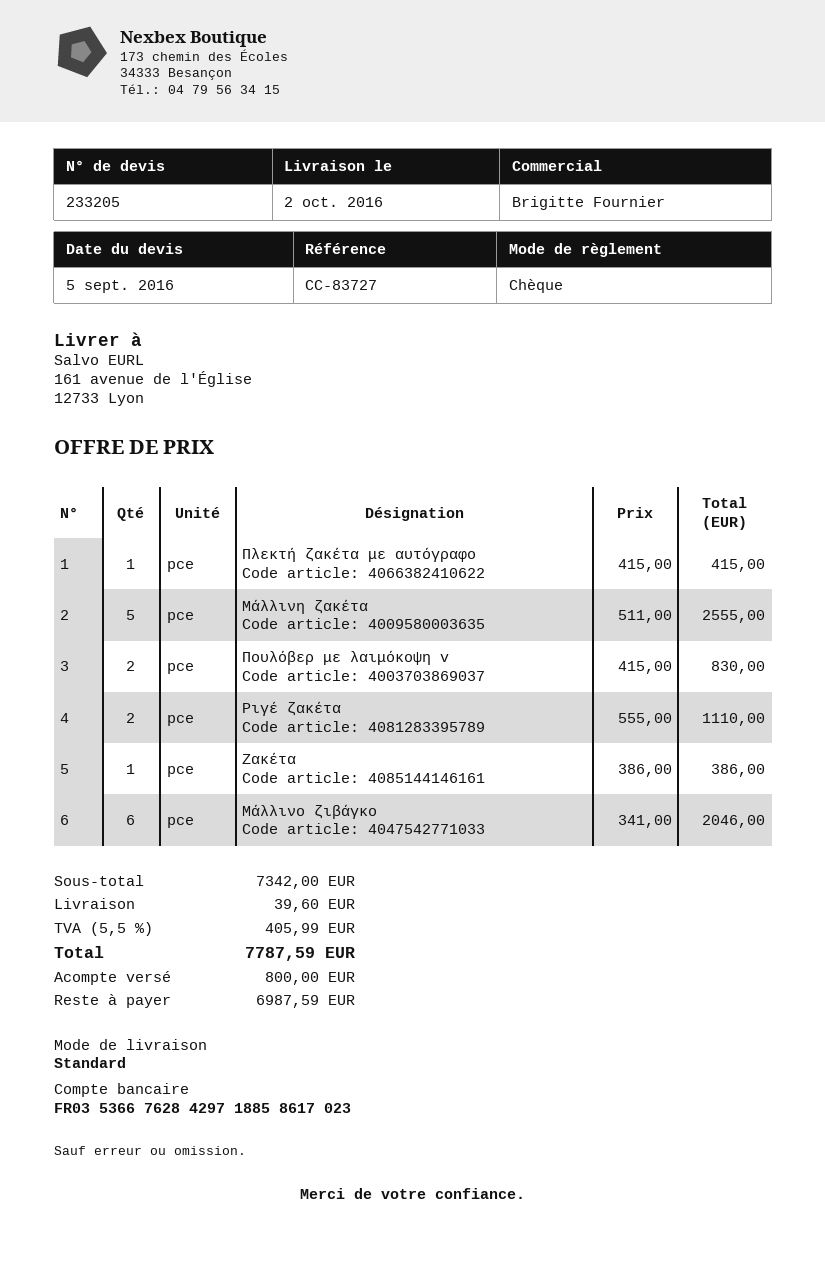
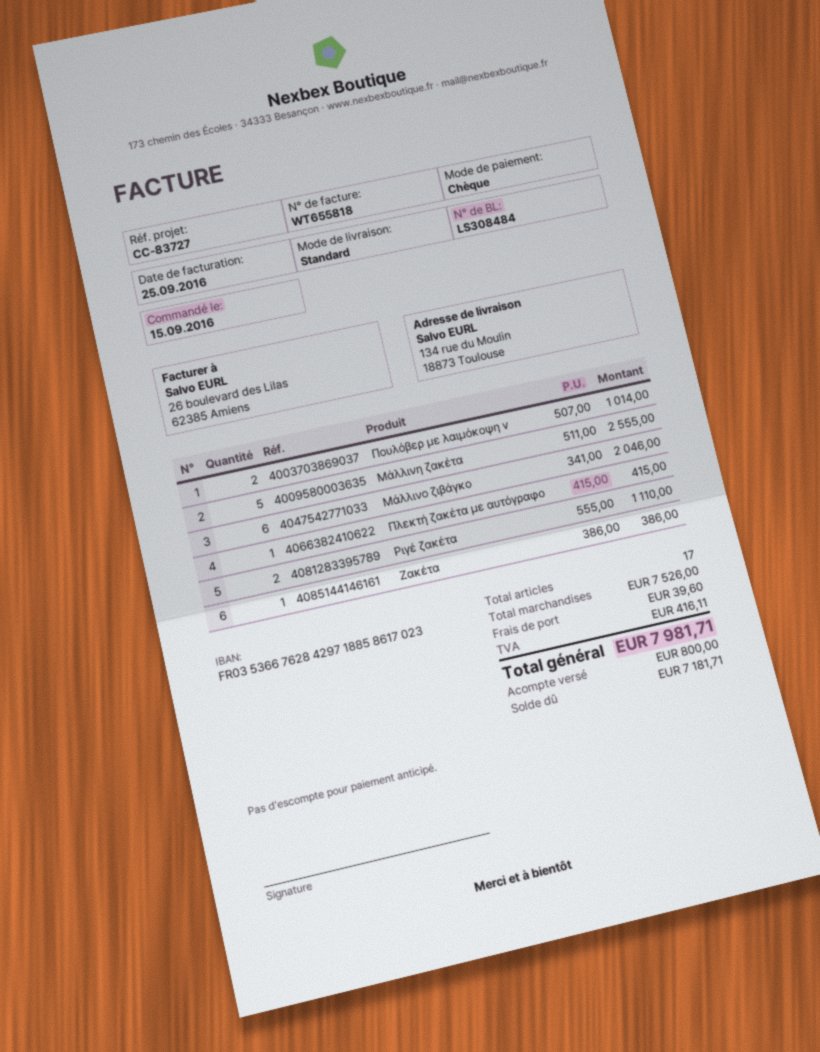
ship to: 161 avenue de l'Église, 12733 Lyon -> 134 rue du Moulin, 18873 Toulouse
Πουλόβερ με λαιμόκοψη v: 2 x 415.00 = 830.00 -> 2 x 507.00 = 1014.00
subtotal: 7342.00 -> 7526.00
tax: 405.99 -> 416.11
total: 7787.59 -> 7981.71
balance: 6987.59 -> 7181.71

